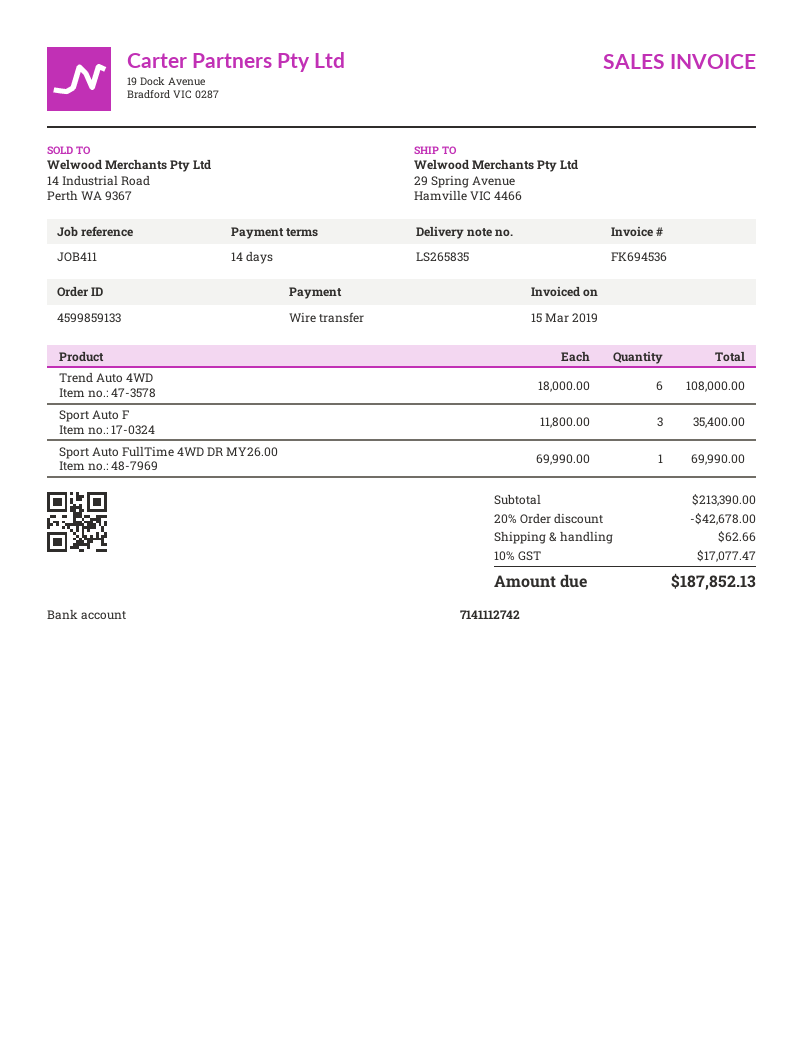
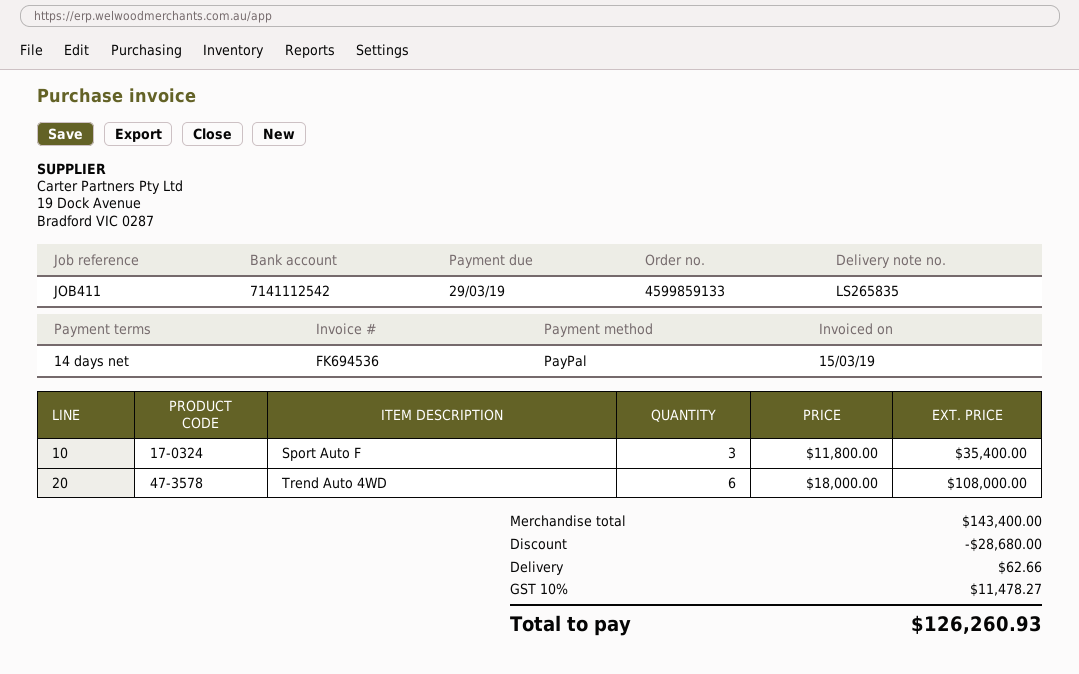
payment method: bank transfer -> PayPal
bank account: 7141112742 -> 7141112542
Sport Auto FullTime 4WD DR MY26.00: 1 x 69990.00 = 69990.00 -> none
subtotal: 213390.00 -> 143400.00
discount: 42678.00 -> 28680.00
tax: 10% = 17077.47 -> 10% = 11478.27
total: 187852.13 -> 126260.93

